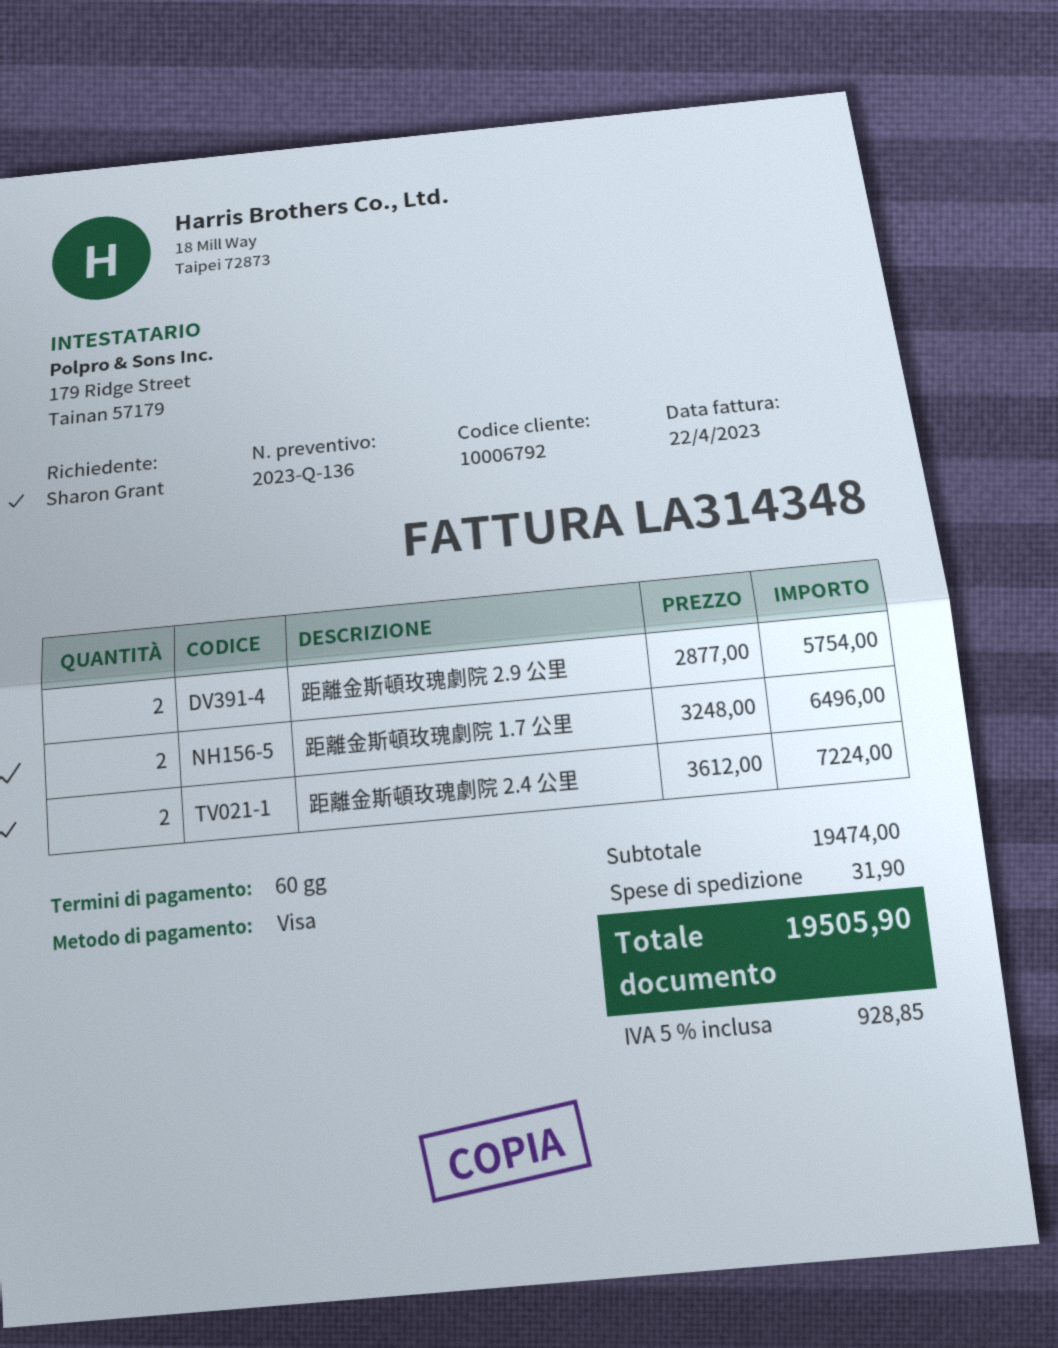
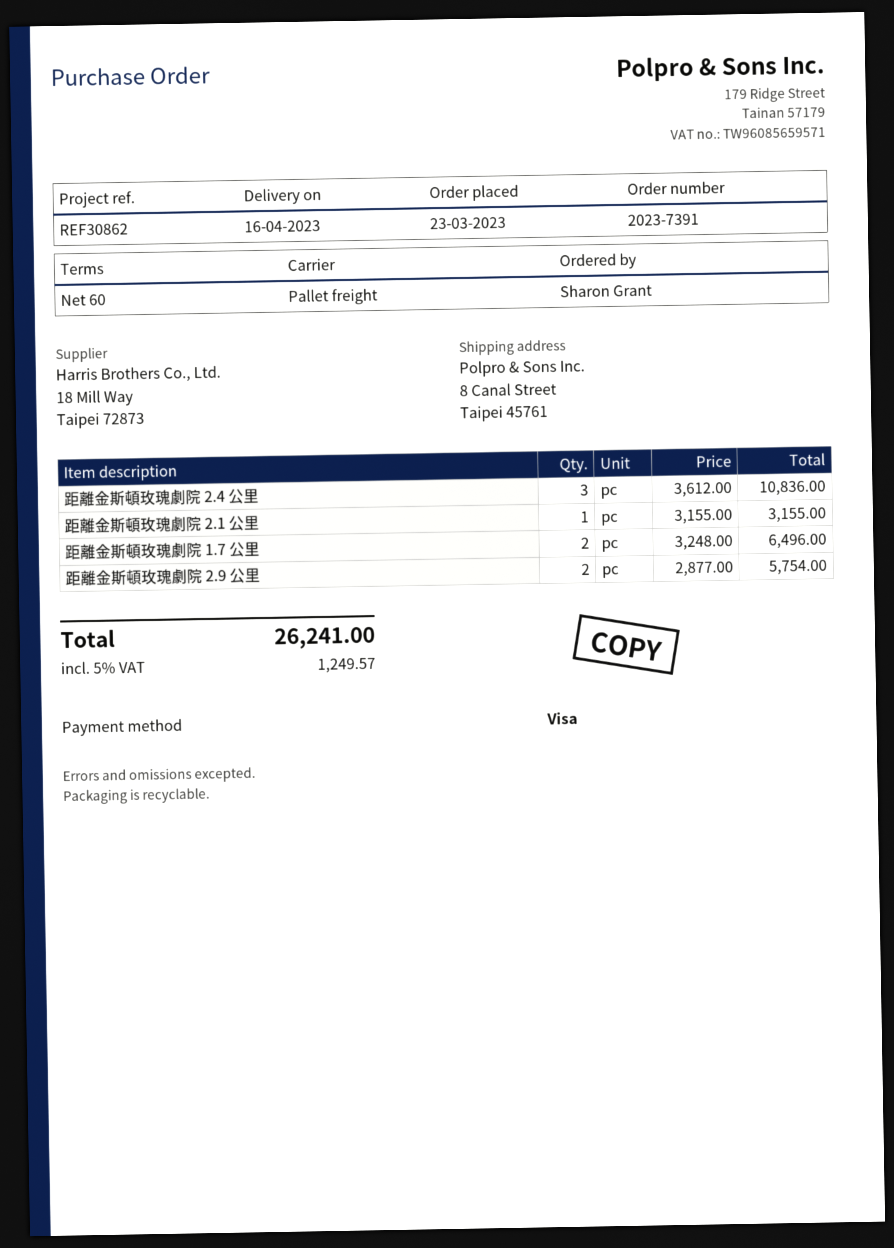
距離金斯頓玫瑰劇院 2.4 公里: 2 x 3612.00 = 7224.00 -> 3 x 3612.00 = 10836.00
距離金斯頓玫瑰劇院 2.1 公里: none -> 1 x 3155.00 = 3155.00
shipping: 31.90 -> none
tax: 5% = 928.85 -> 5% = 1249.57
total: 19505.90 -> 26241.00

